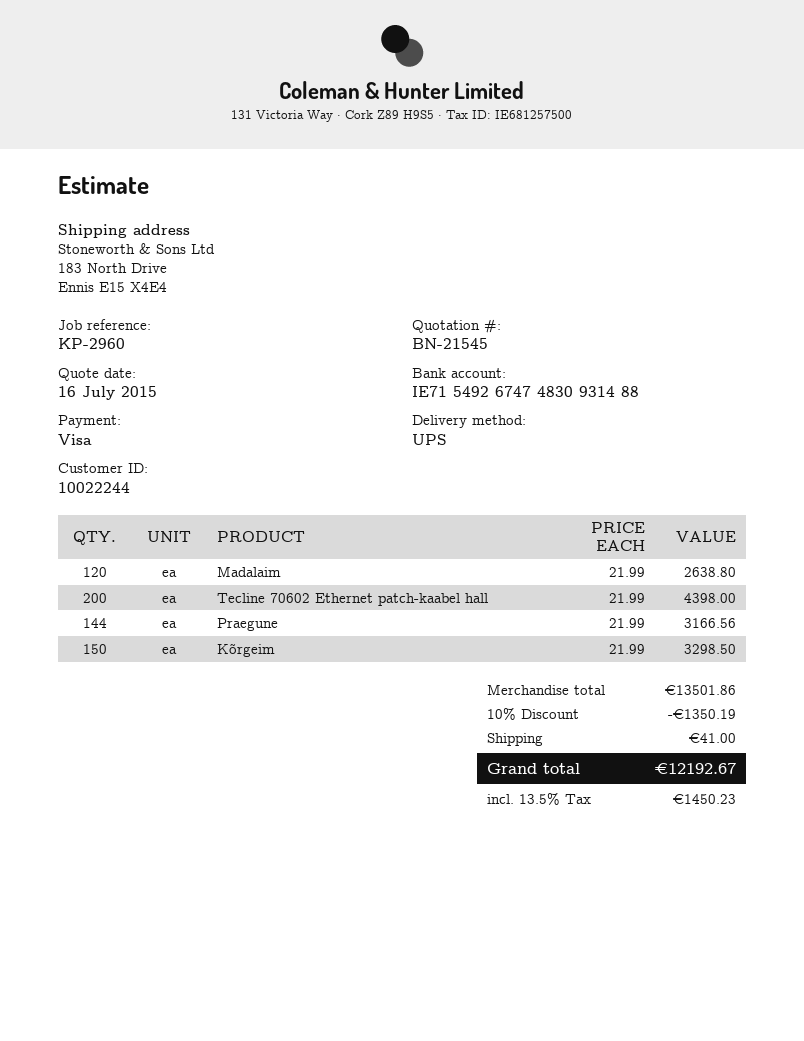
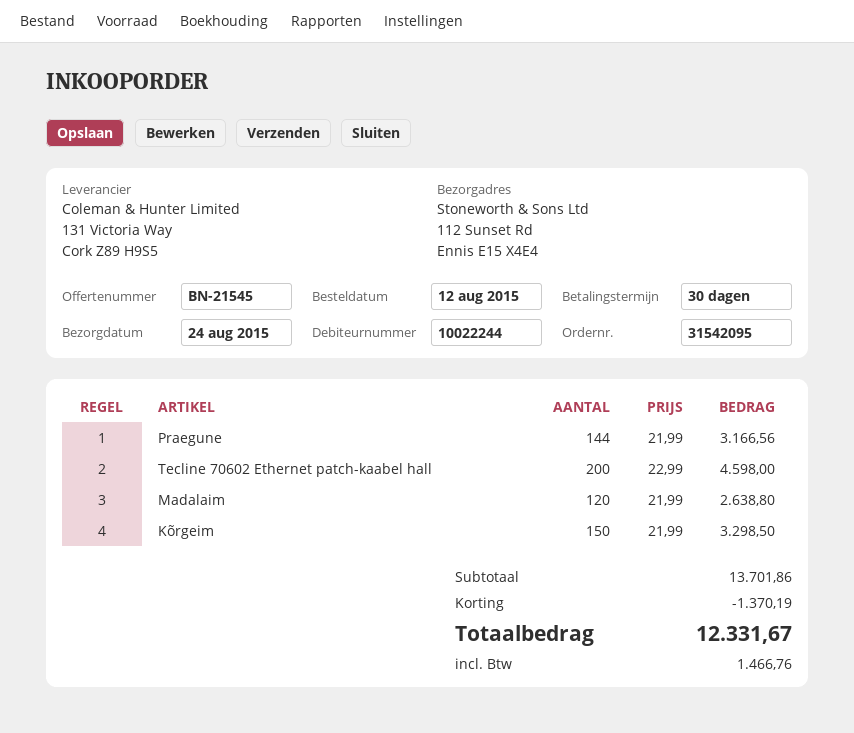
ship to: 183 North Drive, Ennis E15 X4E4 -> 112 Sunset Rd, Ennis E15 X4E4
Tecline 70602 Ethernet patch-kaabel hall: 200 x 21.99 = 4398.00 -> 200 x 22.99 = 4598.00
subtotal: 13501.86 -> 13701.86
discount: 1350.19 -> 1370.19
shipping: 41.00 -> none
tax: 1450.23 -> 1466.76
total: 12192.67 -> 12331.67

